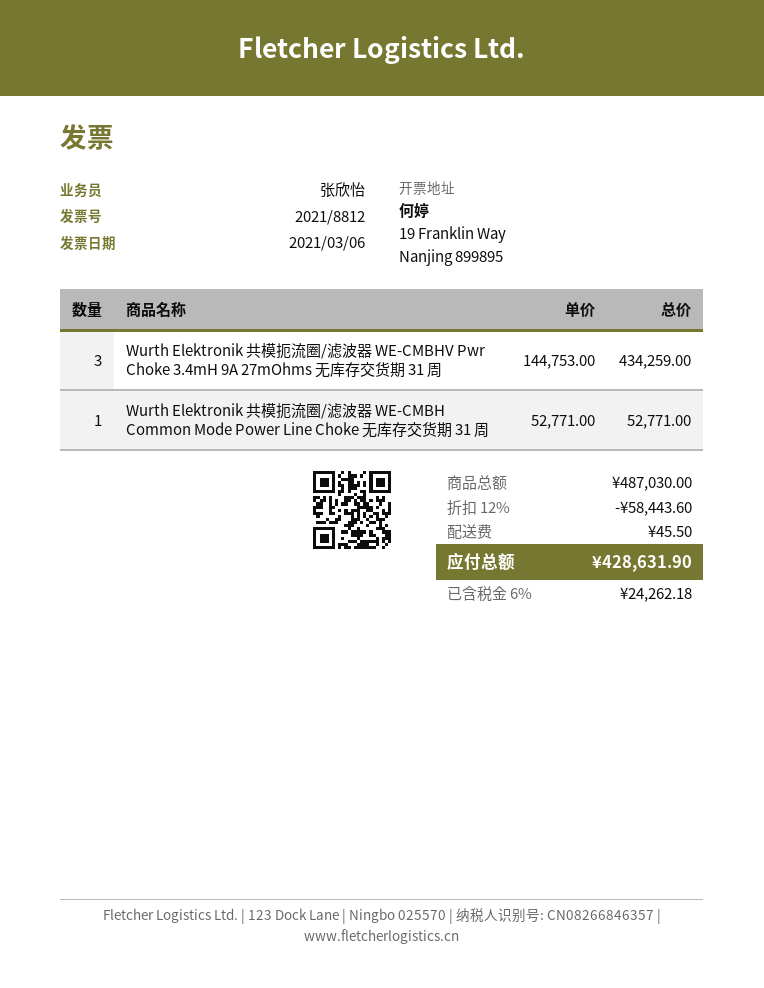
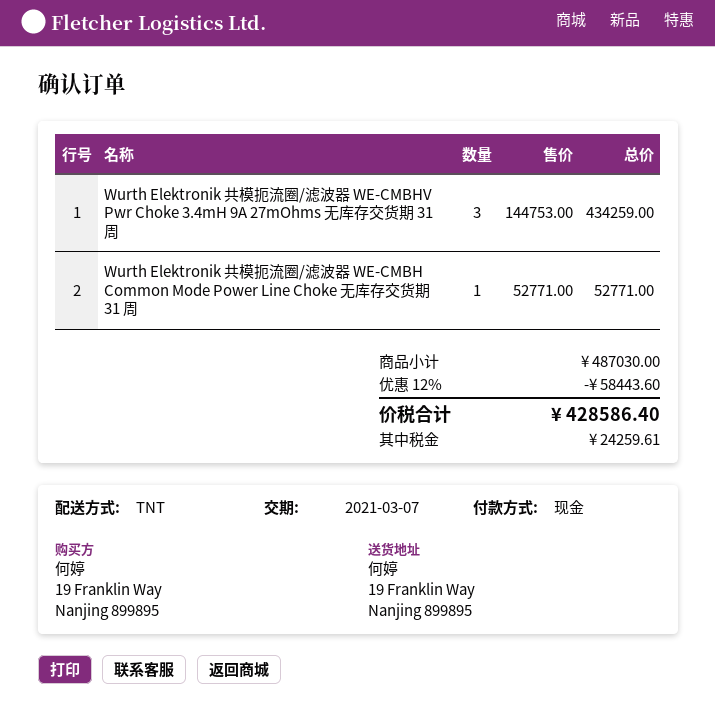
shipping: 45.50 -> none
tax: 24262.18 -> 24259.61
total: 428631.90 -> 428586.40

